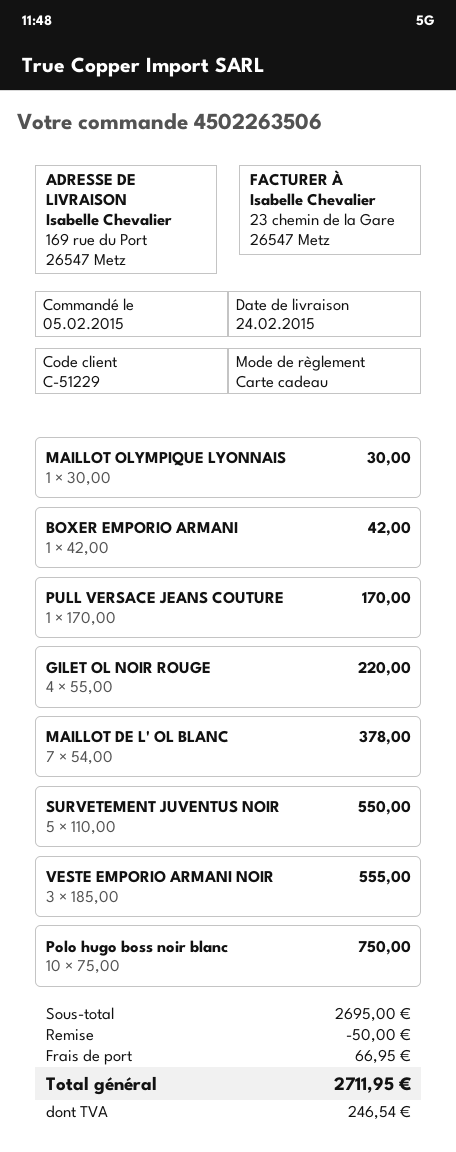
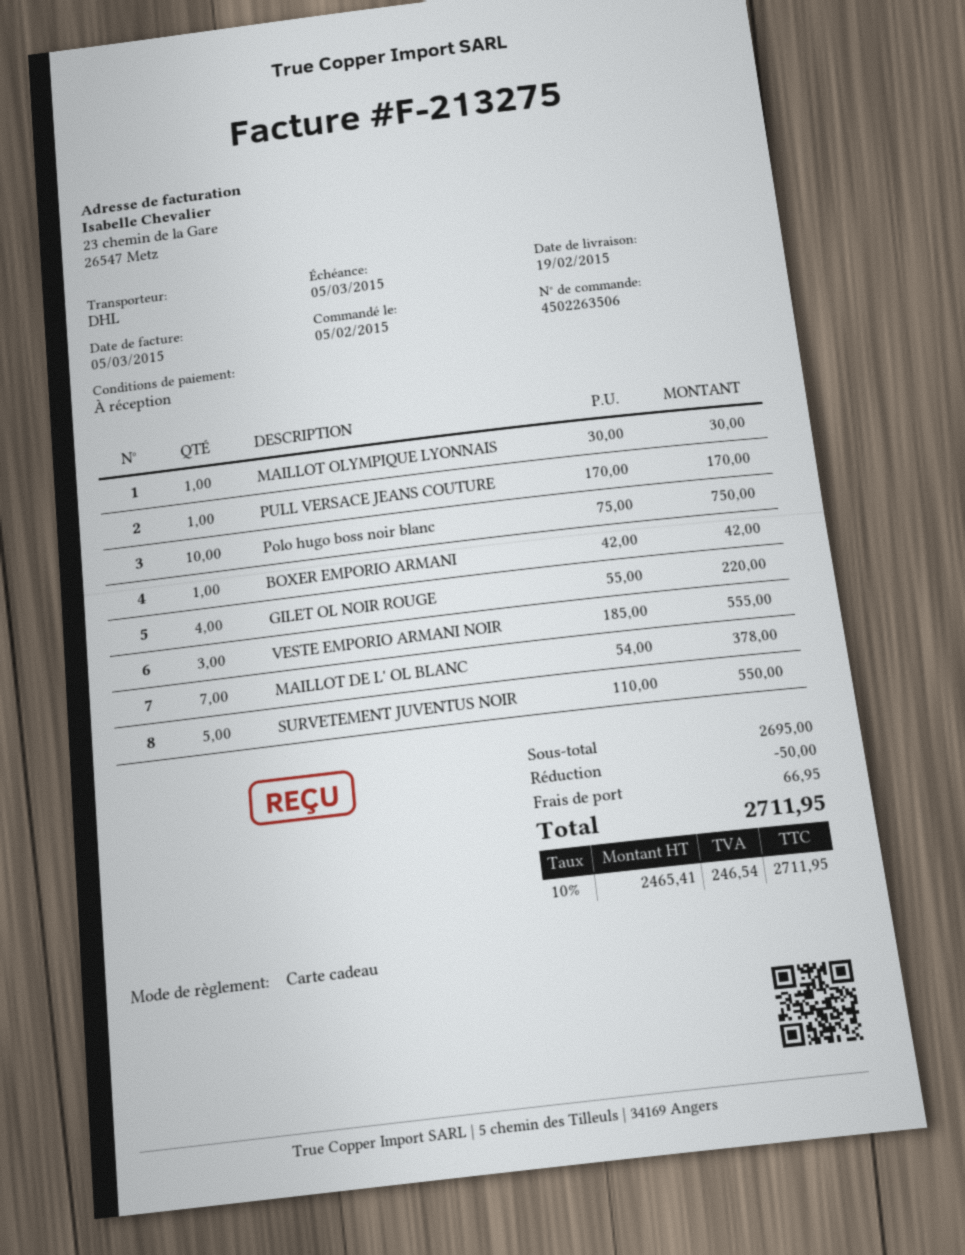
delivery date: 2015-02-24 -> 2015-02-19

